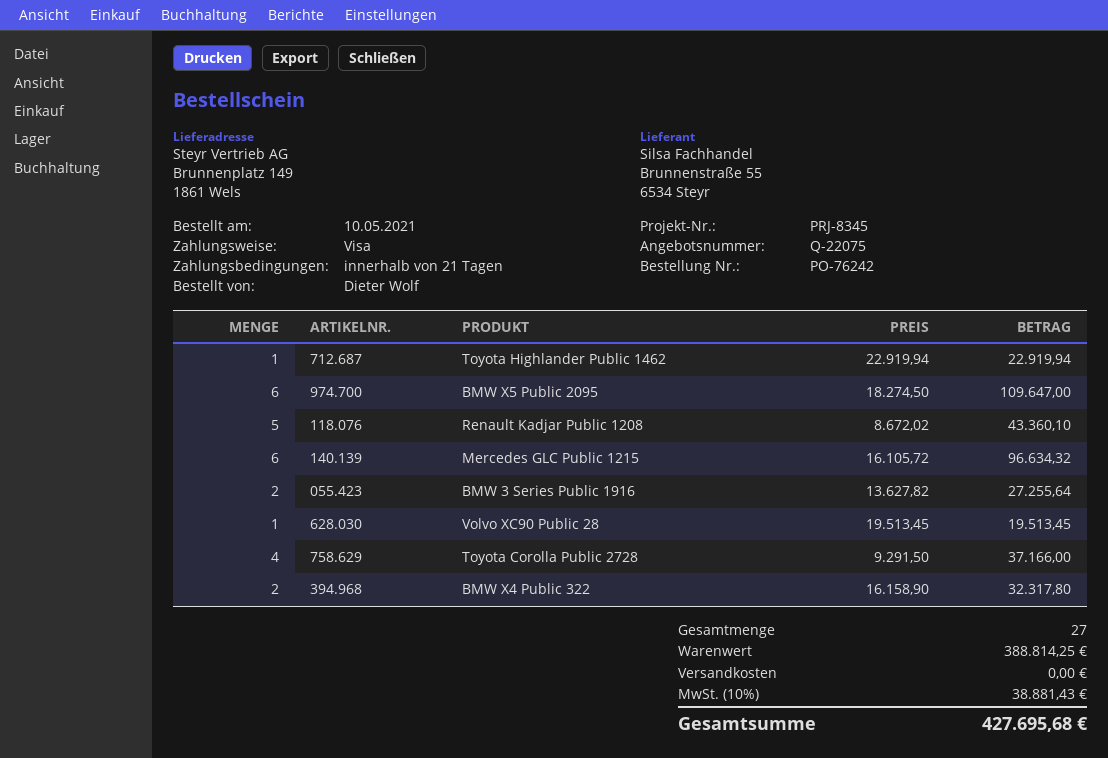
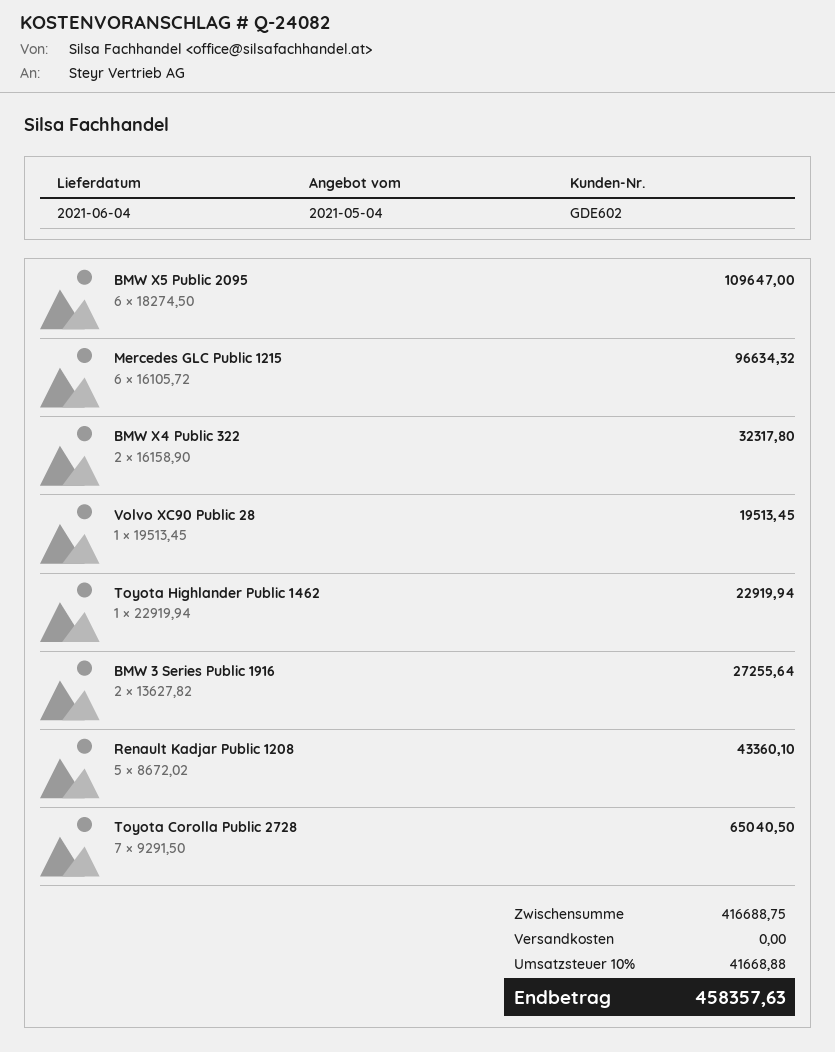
quote number: Q-22075 -> Q-24082
Toyota Corolla Public 2728: 4 x 9291.50 = 37166.00 -> 7 x 9291.50 = 65040.50
subtotal: 388814.25 -> 416688.75
tax: 10% = 38881.43 -> 10% = 41668.88
total: 427695.68 -> 458357.63

